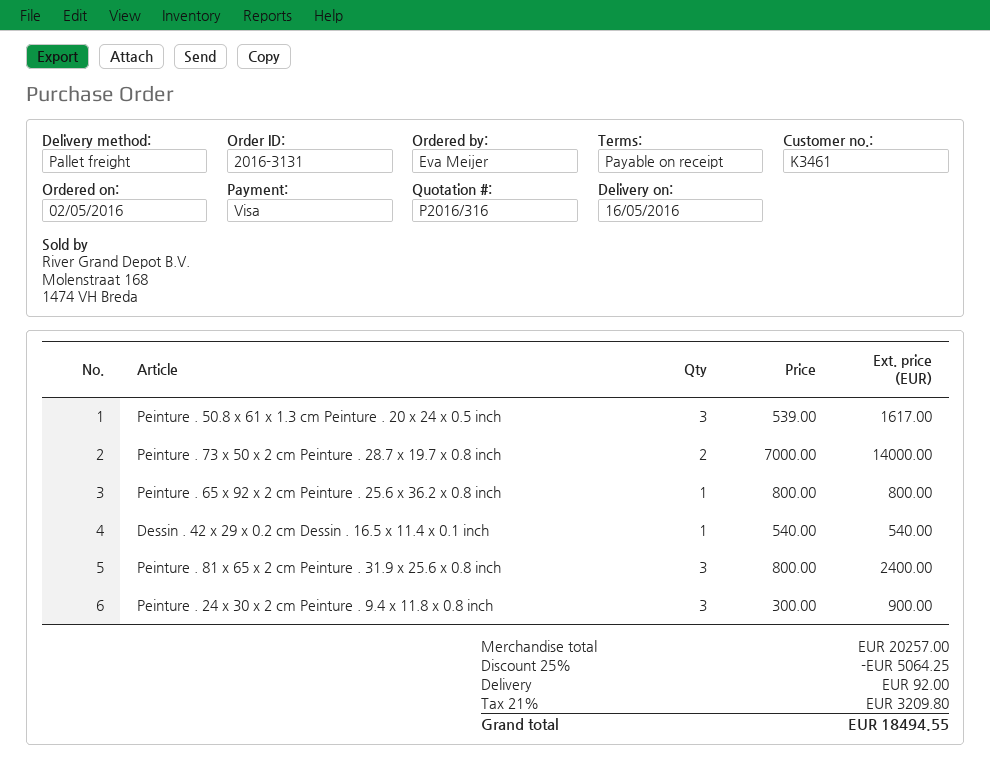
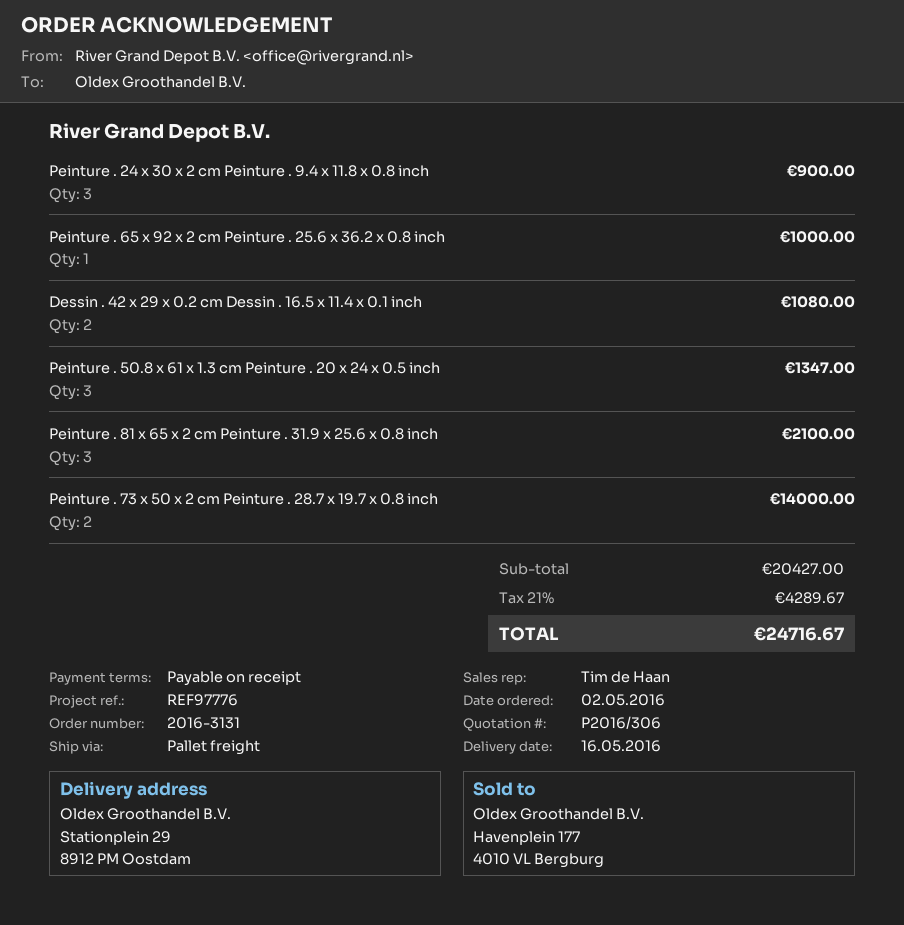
quote number: P2016/316 -> P2016/306
Peinture . 50.8 x 61 x 1.3 cm Peinture . 20 x 24 x 0.5 inch: 3 for 1617.00 -> 3 for 1347.00
Peinture . 65 x 92 x 2 cm Peinture . 25.6 x 36.2 x 0.8 inch: 1 for 800.00 -> 1 for 1000.00
Dessin . 42 x 29 x 0.2 cm Dessin . 16.5 x 11.4 x 0.1 inch: 1 for 540.00 -> 2 for 1080.00
Peinture . 81 x 65 x 2 cm Peinture . 31.9 x 25.6 x 0.8 inch: 3 for 2400.00 -> 3 for 2100.00
subtotal: 20257.00 -> 20427.00
discount: 25% = 5064.25 -> none
shipping: 92.00 -> none
tax: 21% = 3209.80 -> 21% = 4289.67
total: 18494.55 -> 24716.67

